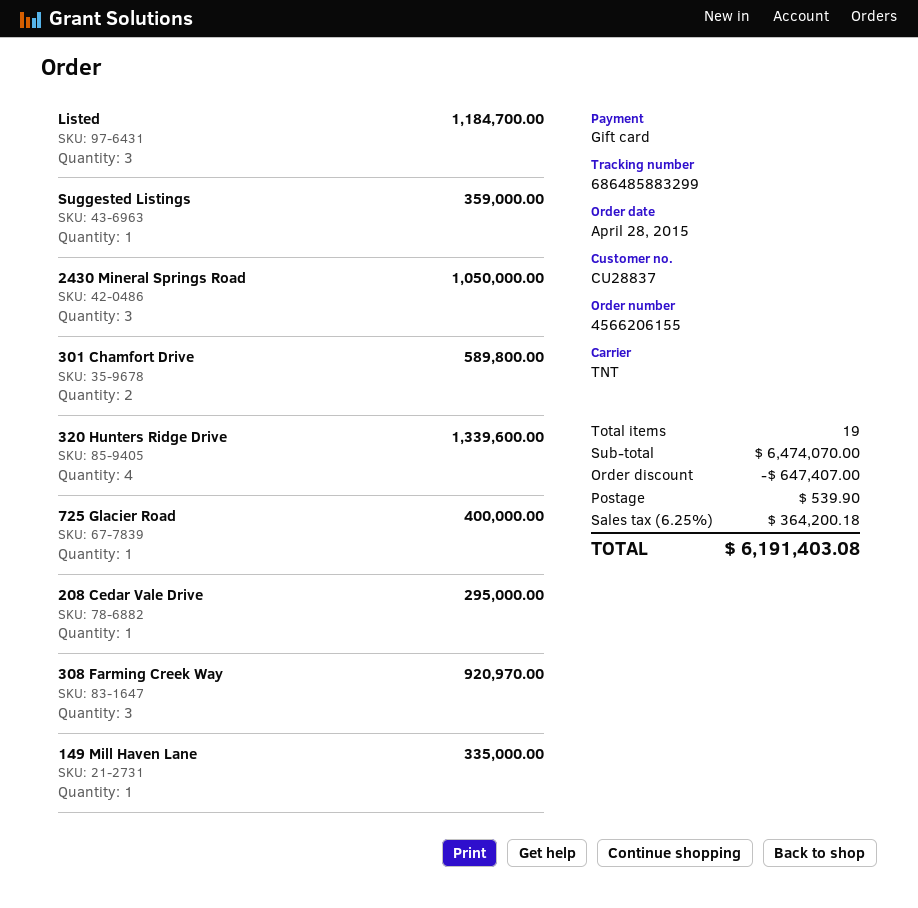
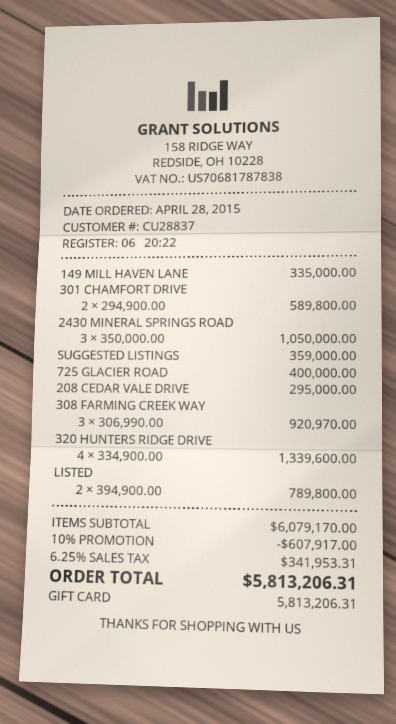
Listed: 3 for 1184700.00 -> 2 for 789800.00
subtotal: 6474070.00 -> 6079170.00
discount: 647407.00 -> 607917.00
shipping: 539.90 -> none
tax: 6.25% = 364200.18 -> 6.25% = 341953.31
total: 6191403.08 -> 5813206.31

